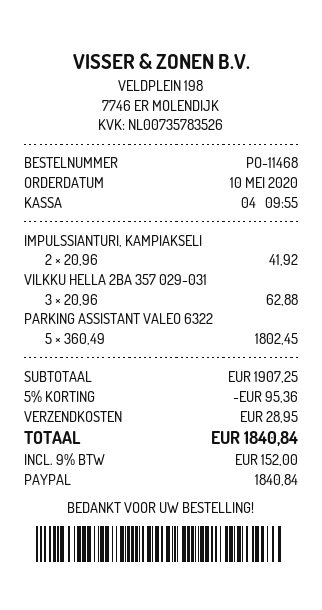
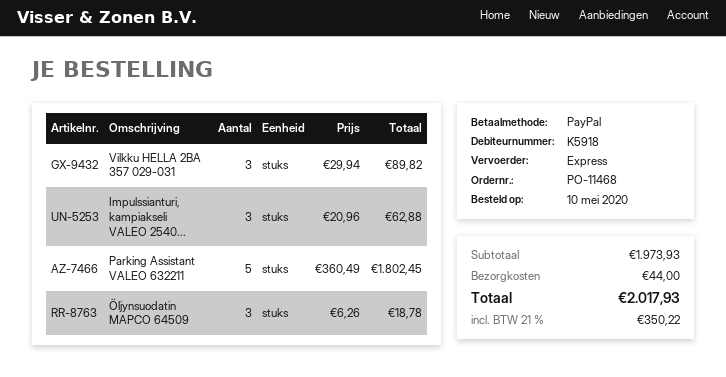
IMPULSSIANTURI, KAMPIAKSELI: 2 x 20.96 = 41.92 -> 3 x 20.96 = 62.88
VILKKU HELLA 2BA 357 029-031: 3 x 20.96 = 62.88 -> 3 x 29.94 = 89.82
Öljynsuodatin MAPCO 64509: none -> 3 x 6.26 = 18.78
subtotal: 1907.25 -> 1973.93
discount: 5% = 95.36 -> none
shipping: 28.95 -> 44.00
tax: 9% = 152.00 -> 21% = 350.22
total: 1840.84 -> 2017.93

